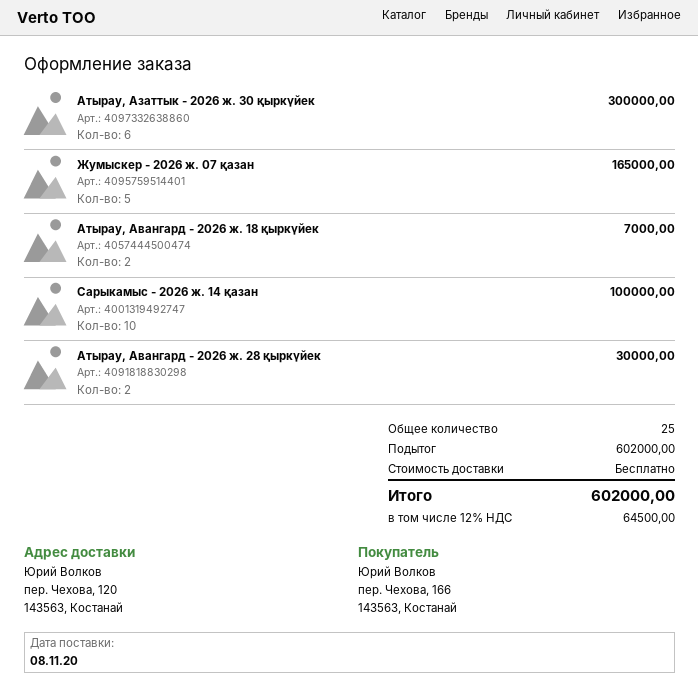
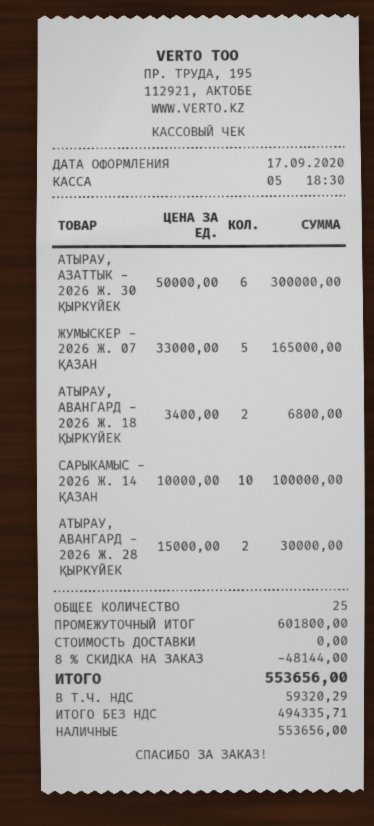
Атырау, Авангард - 2026 ж. 18 қыркүйек: 2 for 7000.00 -> 2 for 6800.00
subtotal: 602000.00 -> 601800.00
discount: none -> 8% = 48144.00
tax: 64500.00 -> 59320.29
total: 602000.00 -> 553656.00

